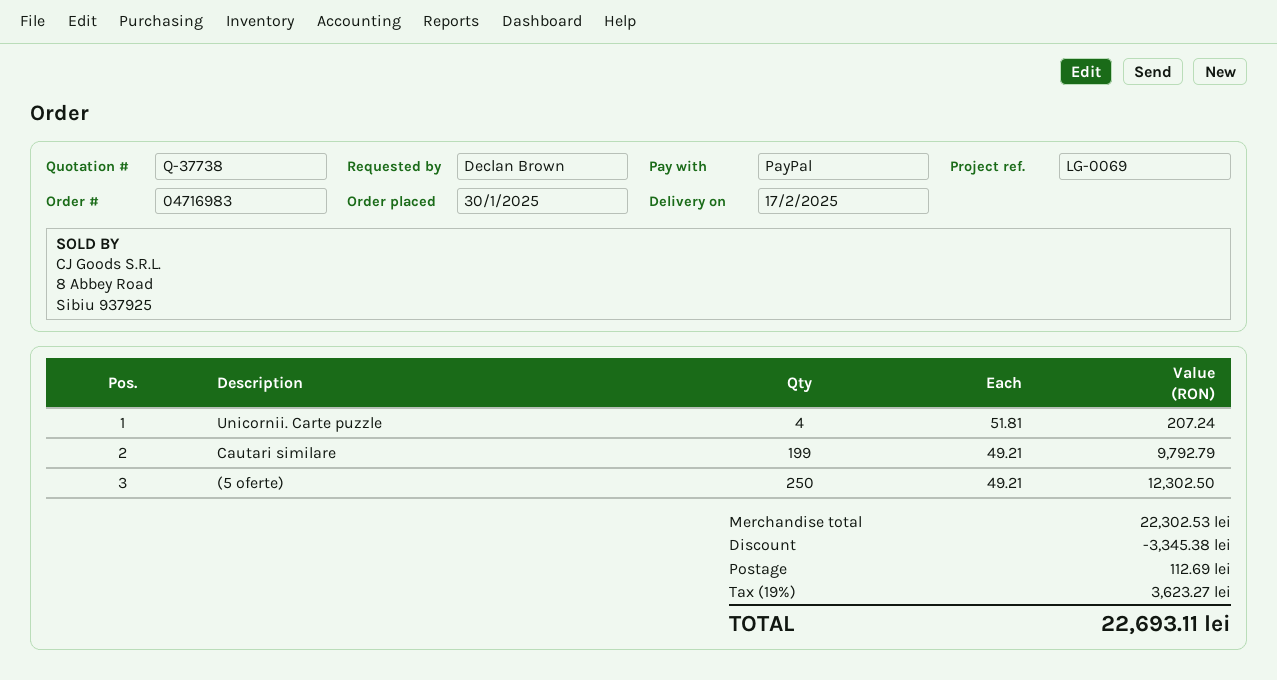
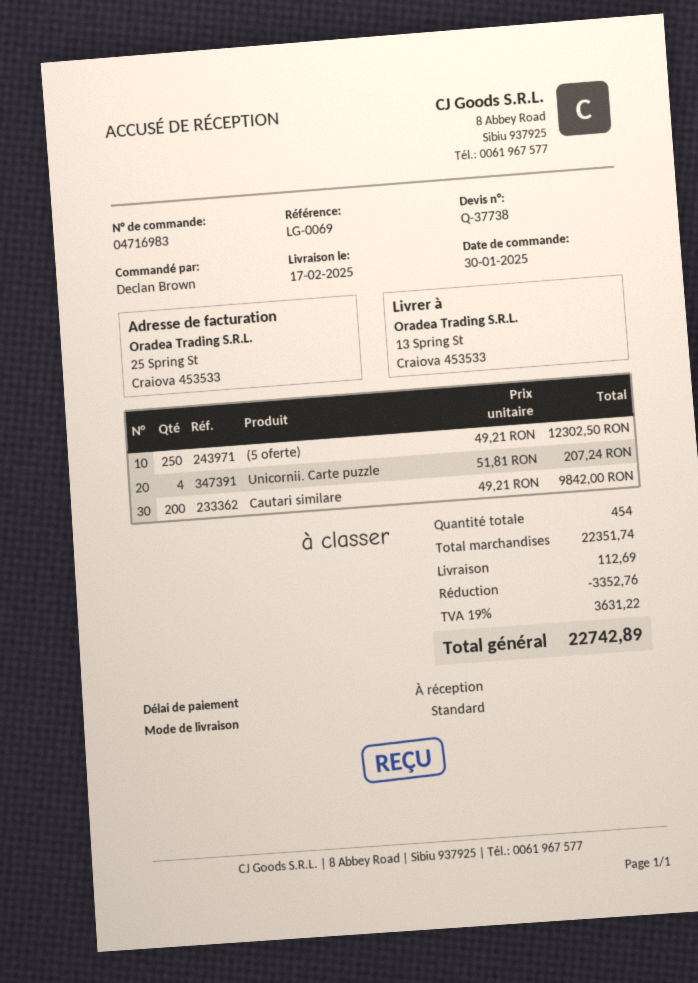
Cautari similare: 199 x 49.21 = 9792.79 -> 200 x 49.21 = 9842.00
subtotal: 22302.53 -> 22351.74
discount: 3345.38 -> 3352.76
tax: 19% = 3623.27 -> 19% = 3631.22
total: 22693.11 -> 22742.89

